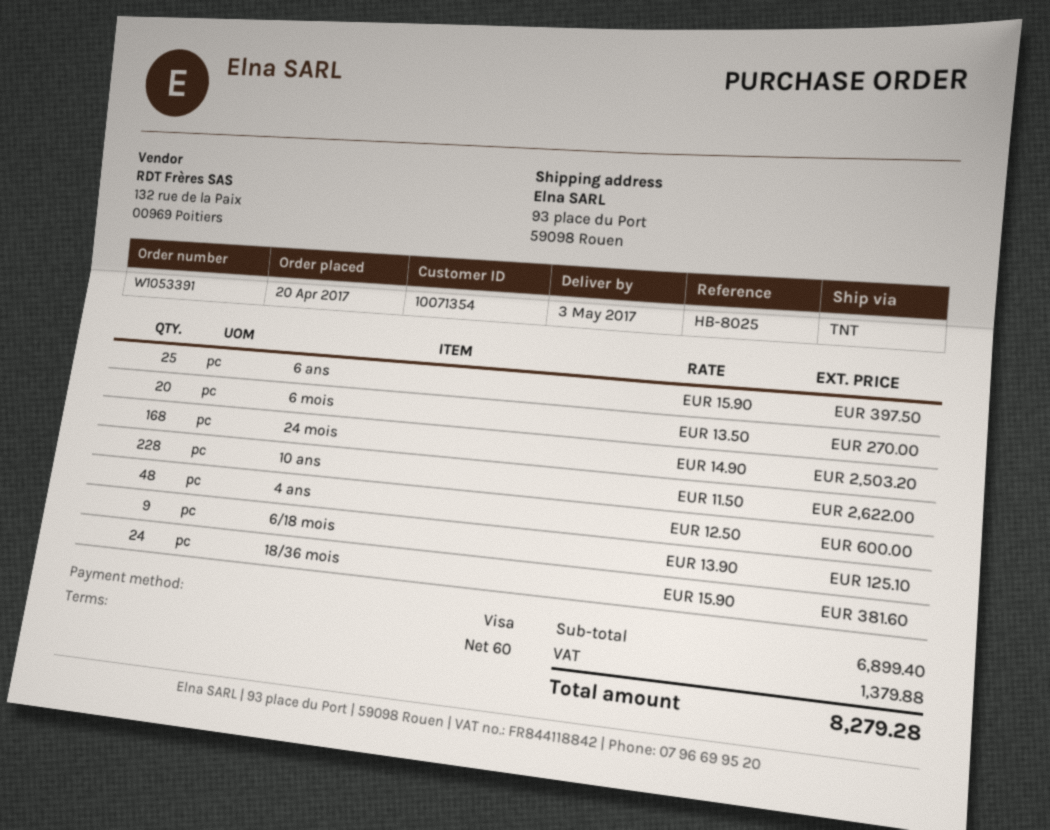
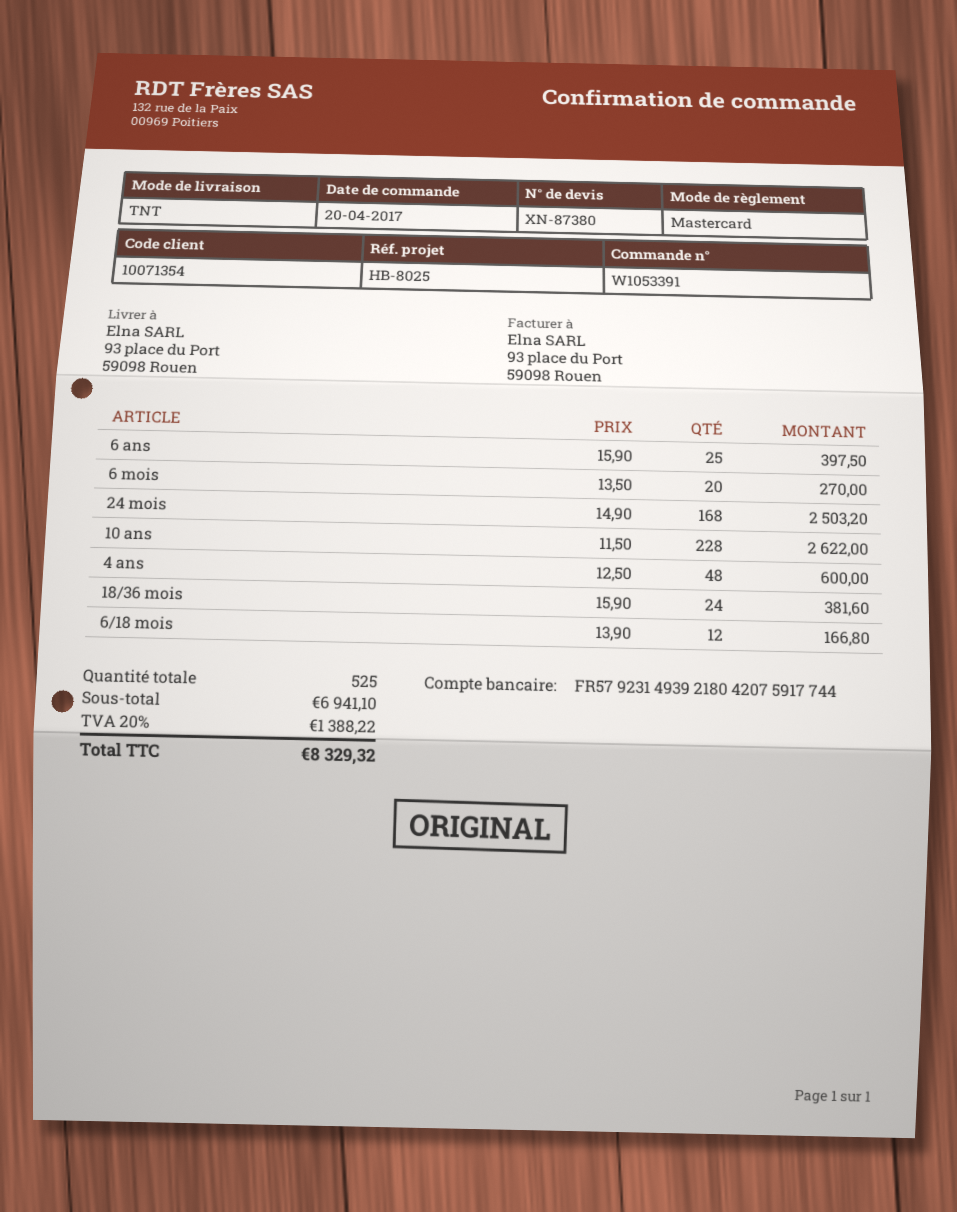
payment method: Visa -> Mastercard
6/18 mois: 9 x 13.90 = 125.10 -> 12 x 13.90 = 166.80
subtotal: 6899.40 -> 6941.10
tax: 1379.88 -> 1388.22
total: 8279.28 -> 8329.32

